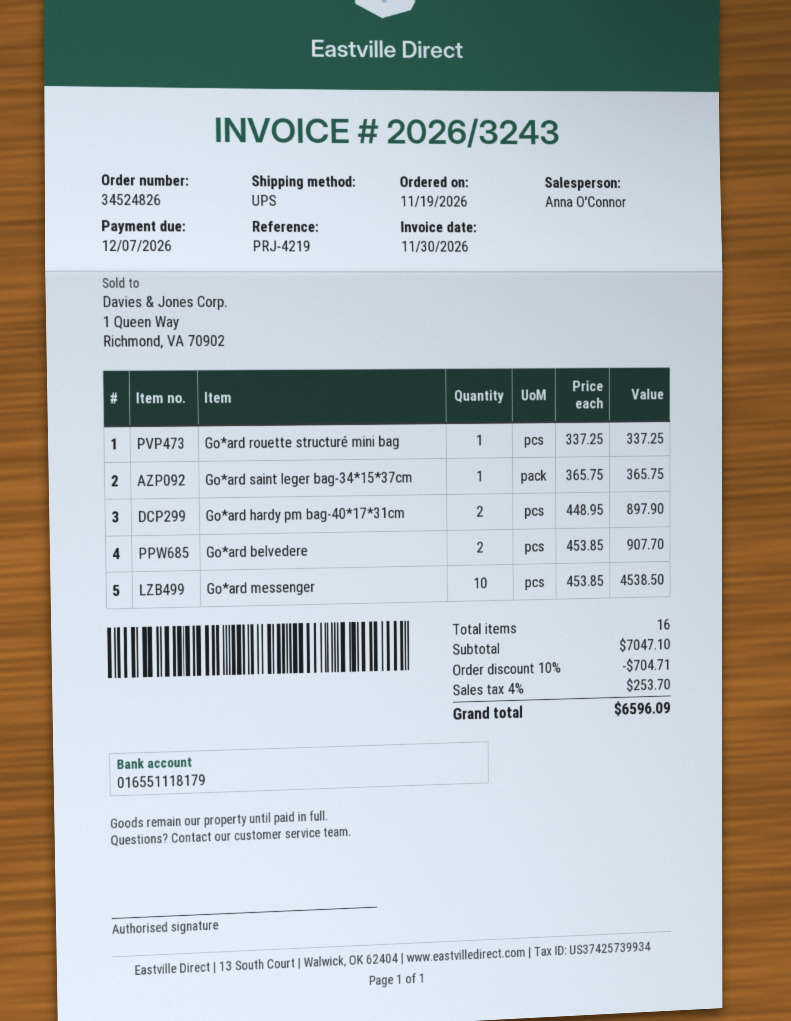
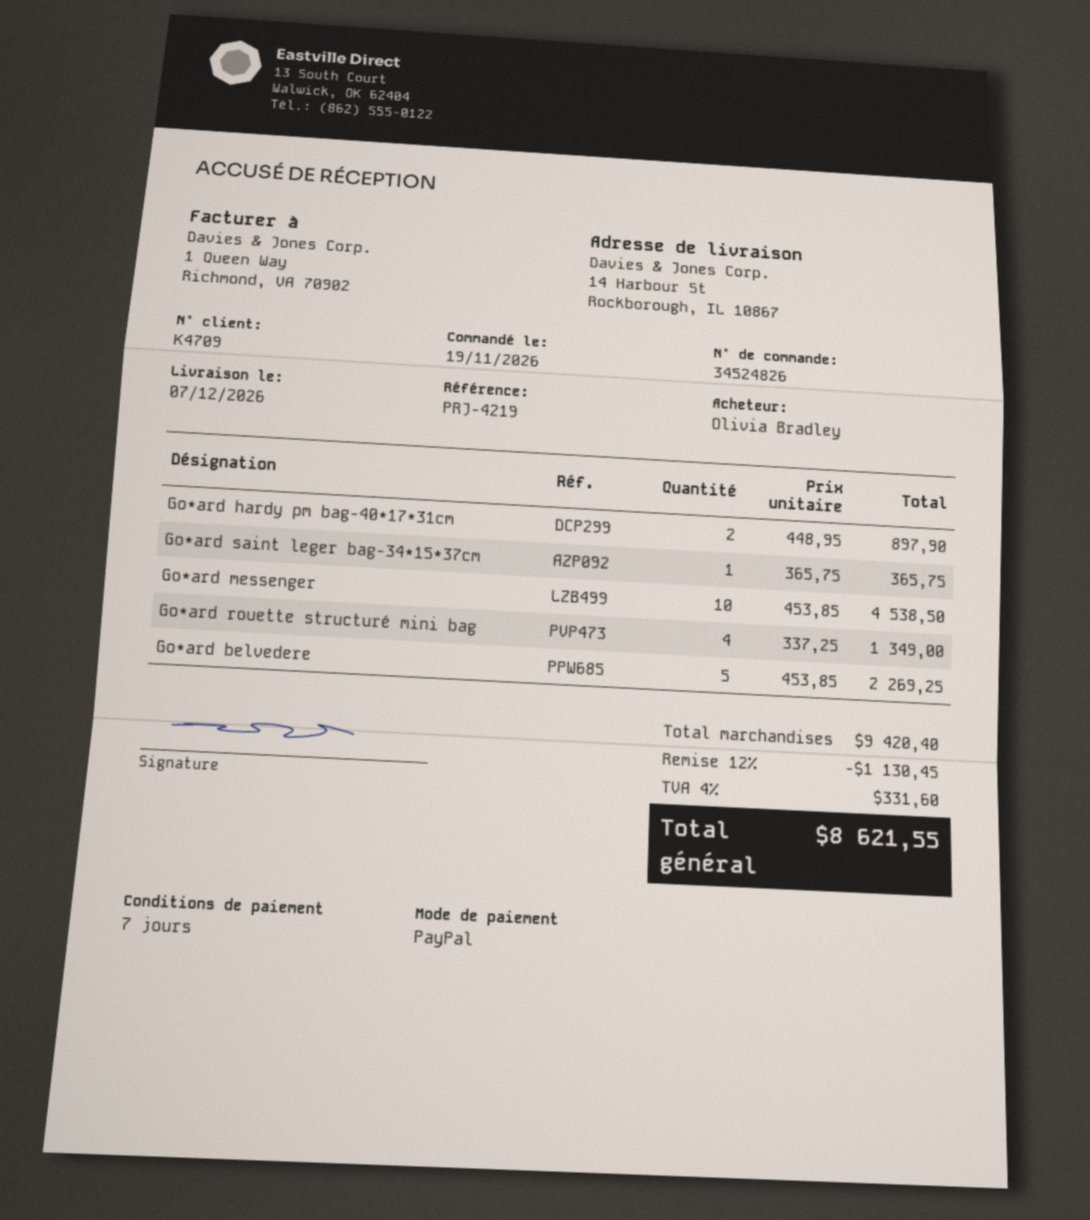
Go*ard rouette structuré mini bag: 1 x 337.25 = 337.25 -> 4 x 337.25 = 1349.00
Go*ard belvedere: 2 x 453.85 = 907.70 -> 5 x 453.85 = 2269.25
subtotal: 7047.10 -> 9420.40
discount: 10% = 704.71 -> 12% = 1130.45
tax: 4% = 253.70 -> 4% = 331.60
total: 6596.09 -> 8621.55

